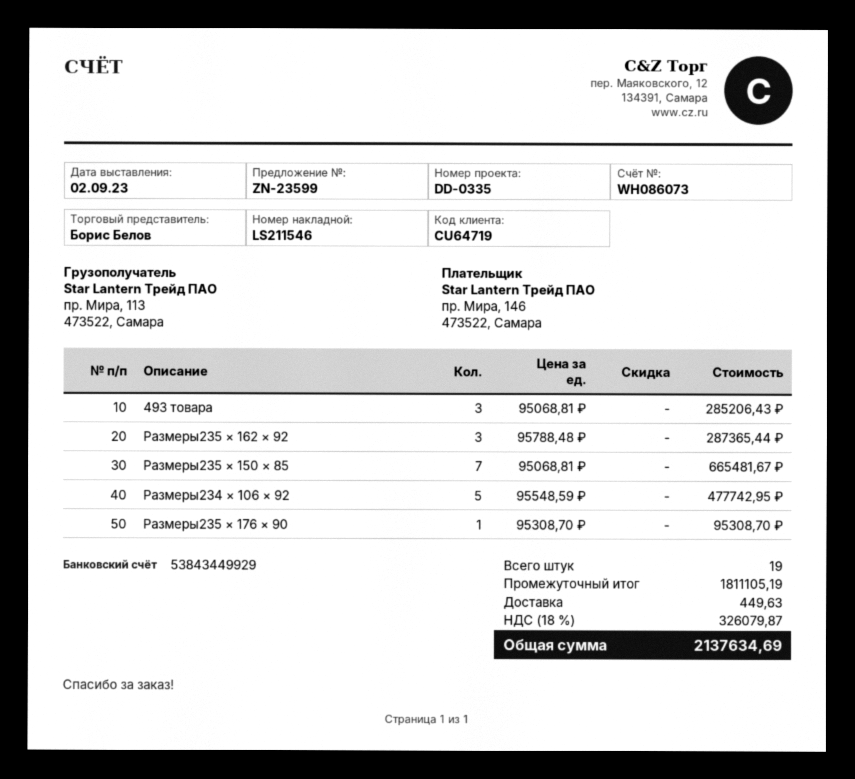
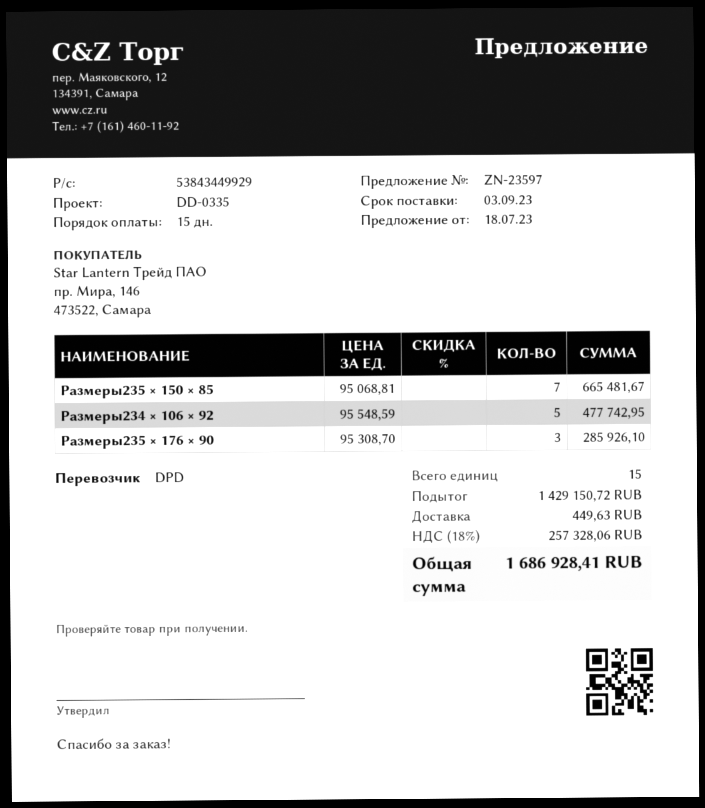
quote number: ZN-23599 -> ZN-23597
493 товара: 3 x 95068.81 = 285206.43 -> none
Размеры235 × 162 × 92: 3 x 95788.48 = 287365.44 -> none
Размеры235 × 176 × 90: 1 x 95308.70 = 95308.70 -> 3 x 95308.70 = 285926.10
total quantity: 19 -> 15
subtotal: 1811105.19 -> 1429150.72
tax: 18% = 326079.87 -> 18% = 257328.06
total: 2137634.69 -> 1686928.41

